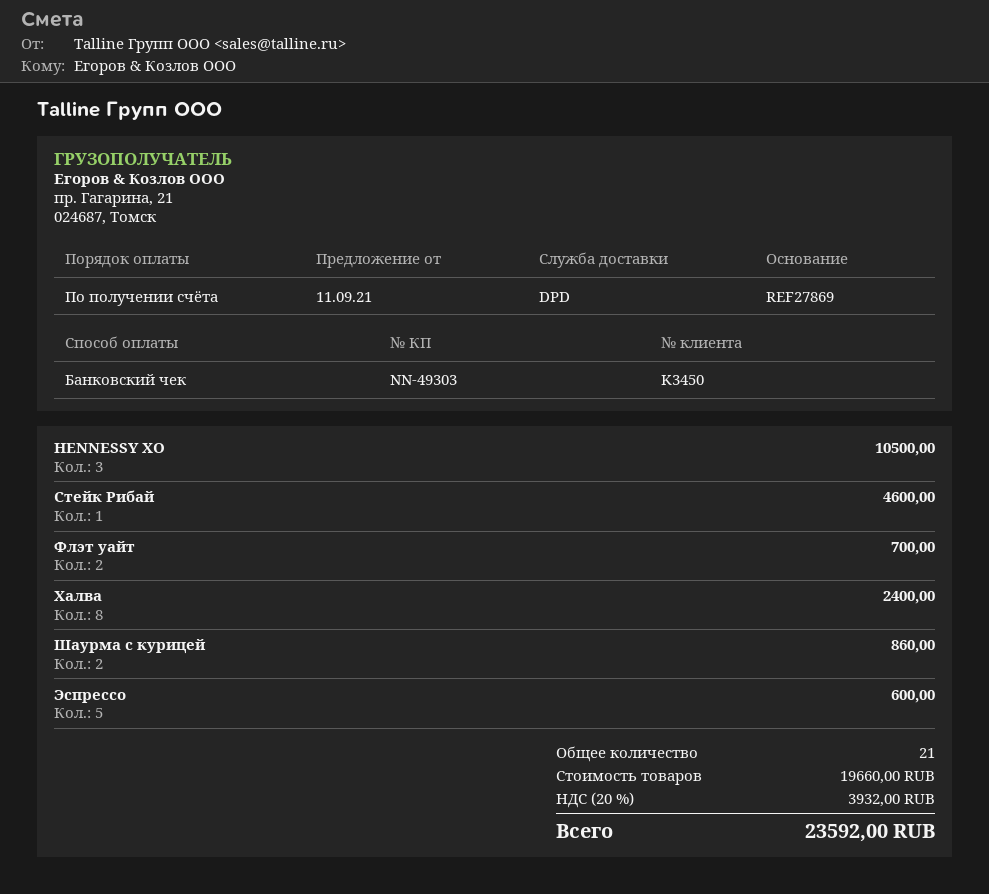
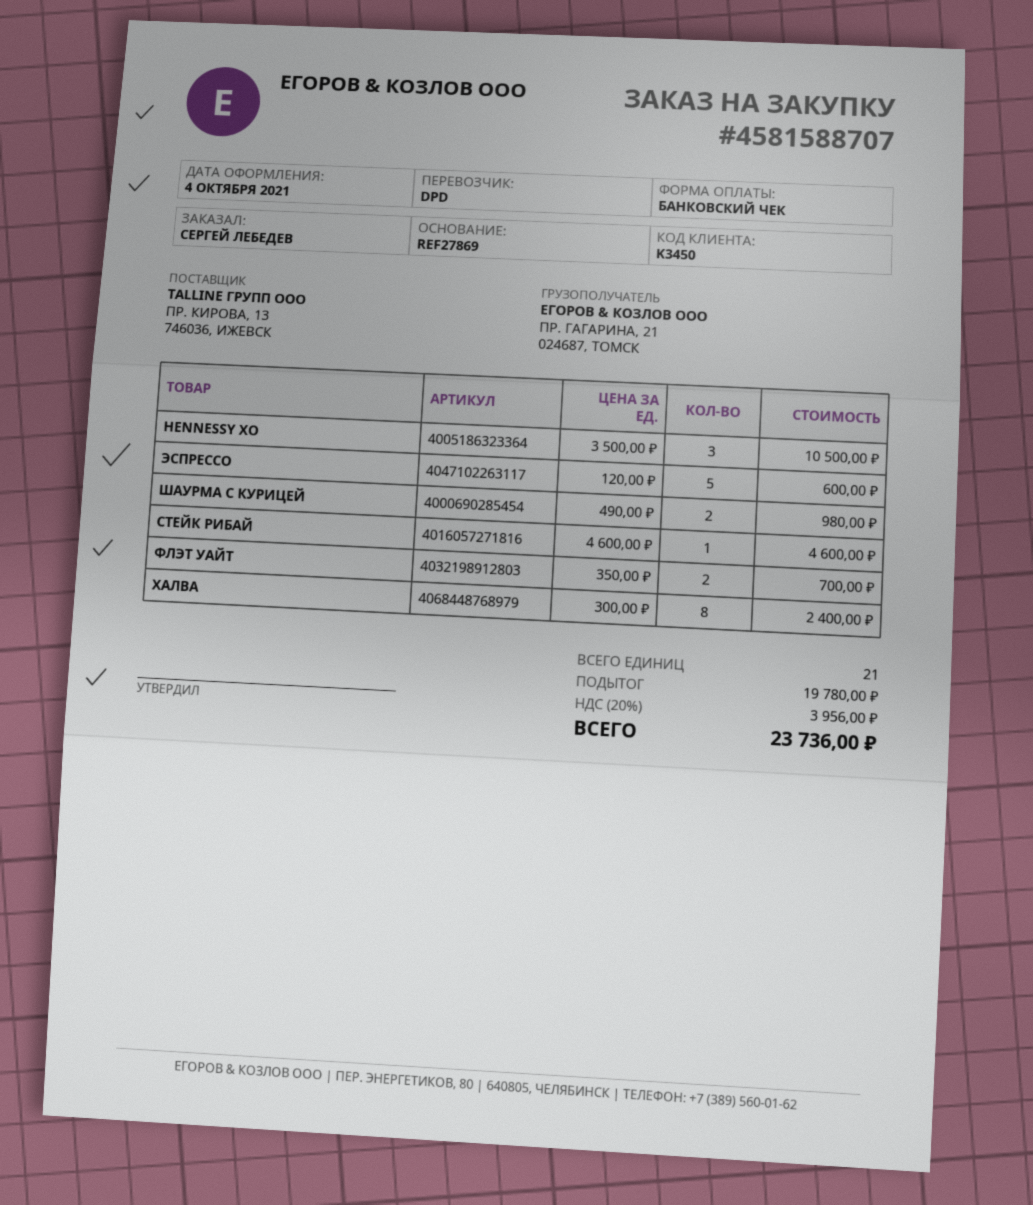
Шаурма с курицей: 2 for 860.00 -> 2 for 980.00
subtotal: 19660.00 -> 19780.00
tax: 20% = 3932.00 -> 20% = 3956.00
total: 23592.00 -> 23736.00

